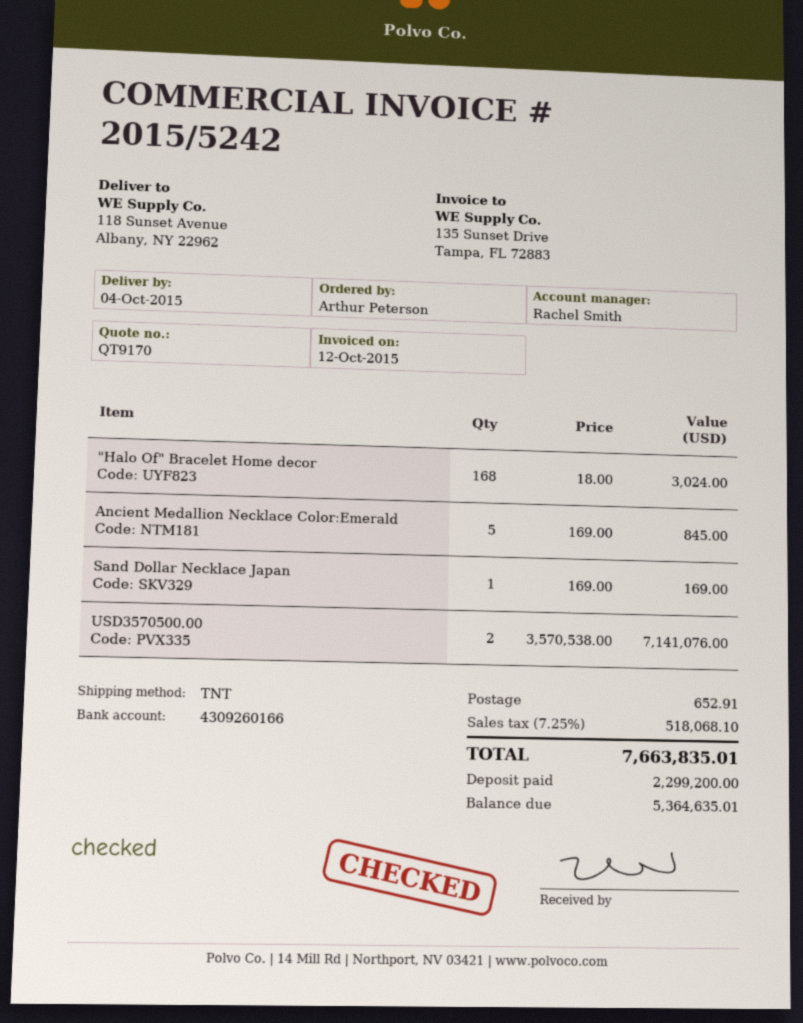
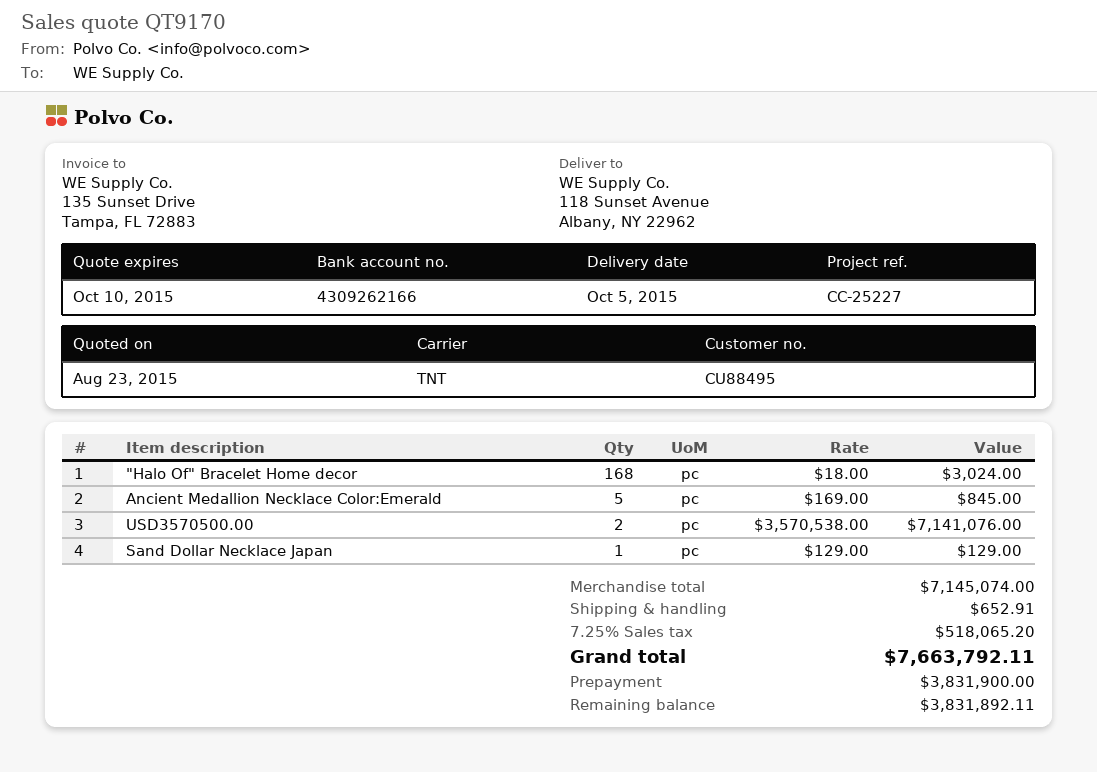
delivery date: 2015-10-04 -> 2015-10-05
bank account: 4309260166 -> 4309262166
Sand Dollar Necklace Japan: 1 x 169.00 = 169.00 -> 1 x 129.00 = 129.00
tax: 7.25% = 518068.10 -> 7.25% = 518065.20
total: 7663835.01 -> 7663792.11
deposit: 2299200.00 -> 3831900.00
balance: 5364635.01 -> 3831892.11

